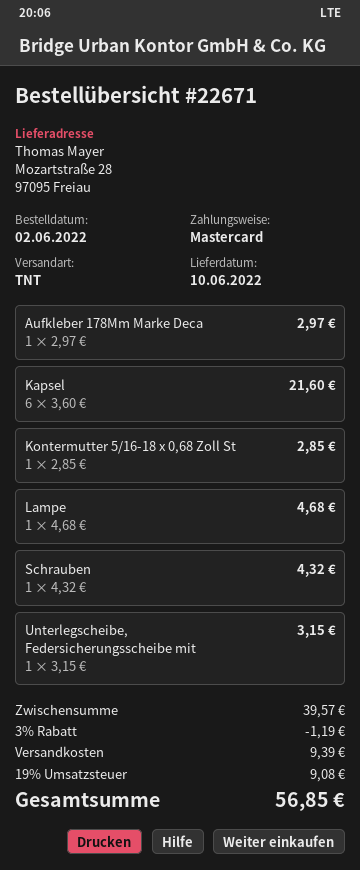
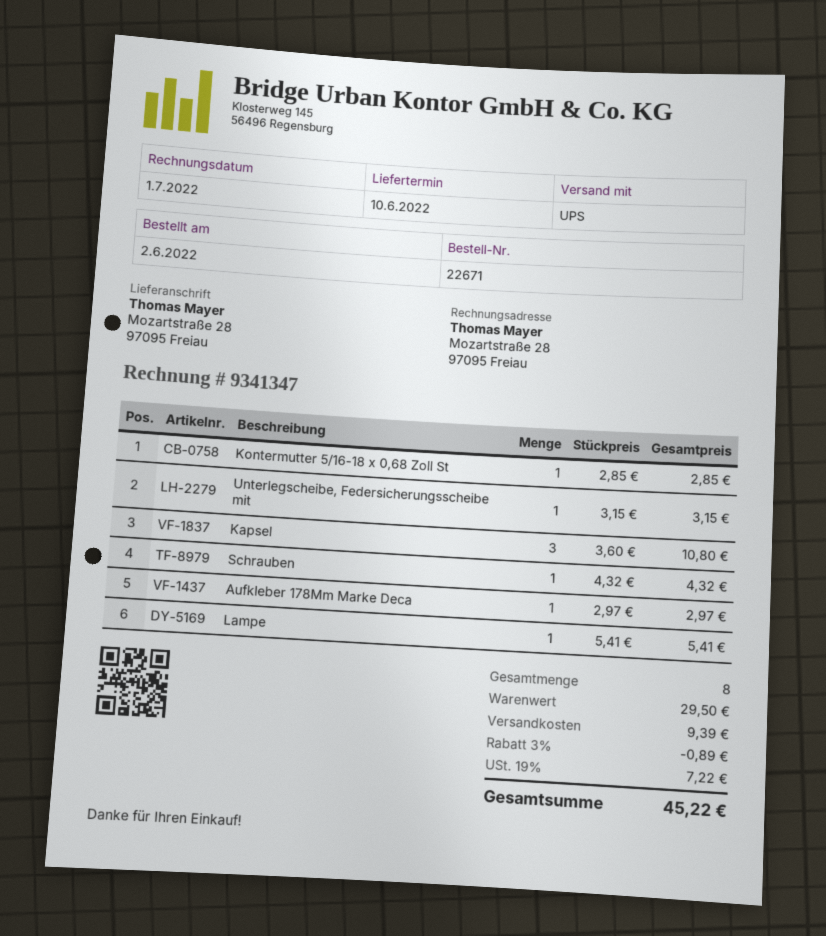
shipping method: TNT -> UPS
Kapsel: 6 x 3.60 = 21.60 -> 3 x 3.60 = 10.80
Lampe: 1 x 4.68 = 4.68 -> 1 x 5.41 = 5.41
subtotal: 39.57 -> 29.50
discount: 3% = 1.19 -> 3% = 0.89
tax: 19% = 9.08 -> 19% = 7.22
total: 56.85 -> 45.22

